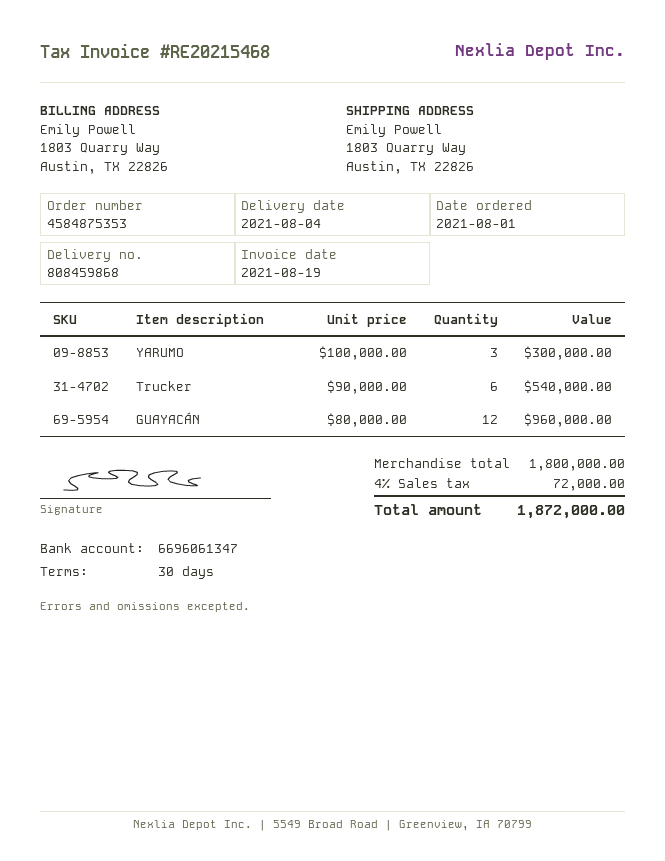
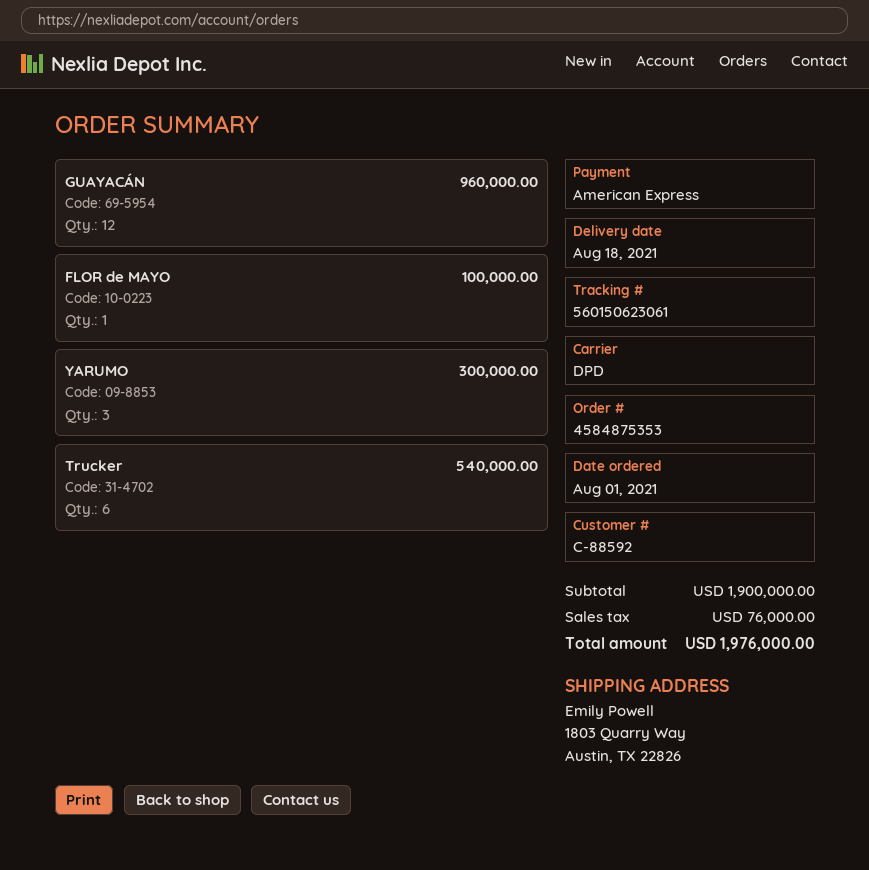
delivery date: 2021-08-04 -> 2021-08-18
FLOR de MAYO: none -> 1 for 100000.00
subtotal: 1800000.00 -> 1900000.00
tax: 72000.00 -> 76000.00
total: 1872000.00 -> 1976000.00

